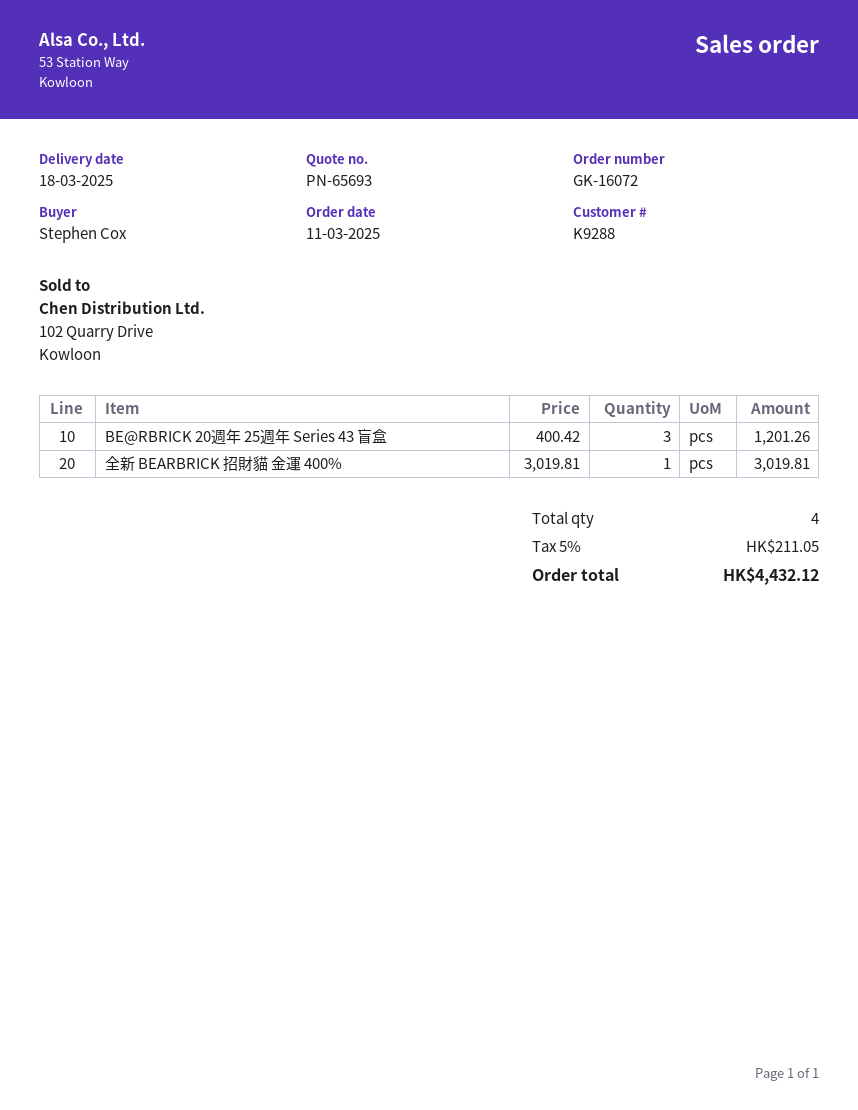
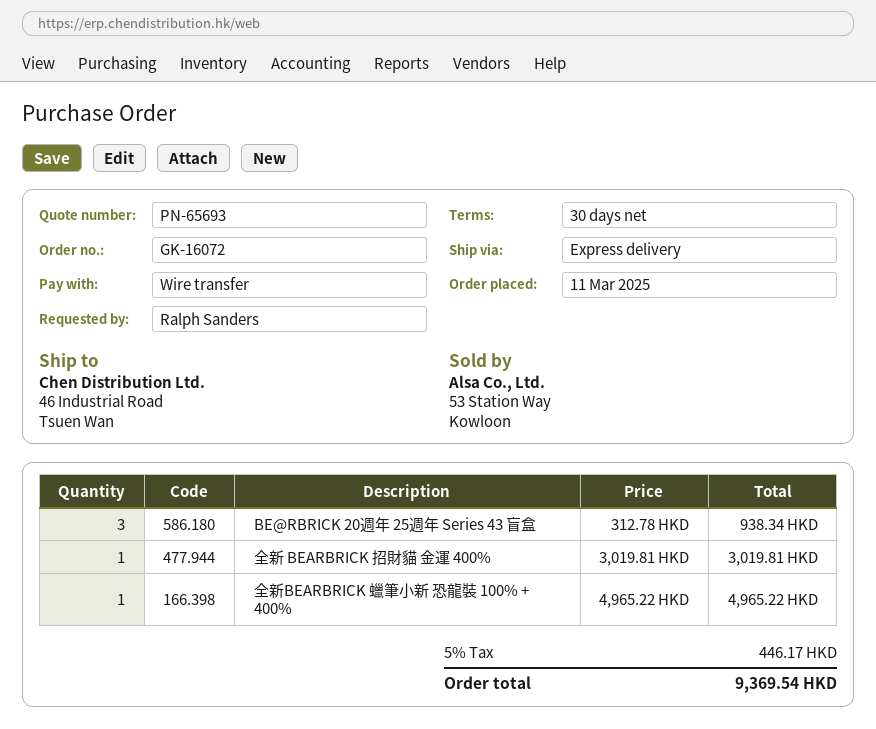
ordered by: Stephen Cox -> Ralph Sanders
BE@RBRICK 20週年 25週年 Series 43 盲盒: 3 x 400.42 = 1201.26 -> 3 x 312.78 = 938.34
全新BEARBRICK 蠟筆小新 恐龍裝 100% + 400%: none -> 1 x 4965.22 = 4965.22
tax: 5% = 211.05 -> 5% = 446.17
total: 4432.12 -> 9369.54

